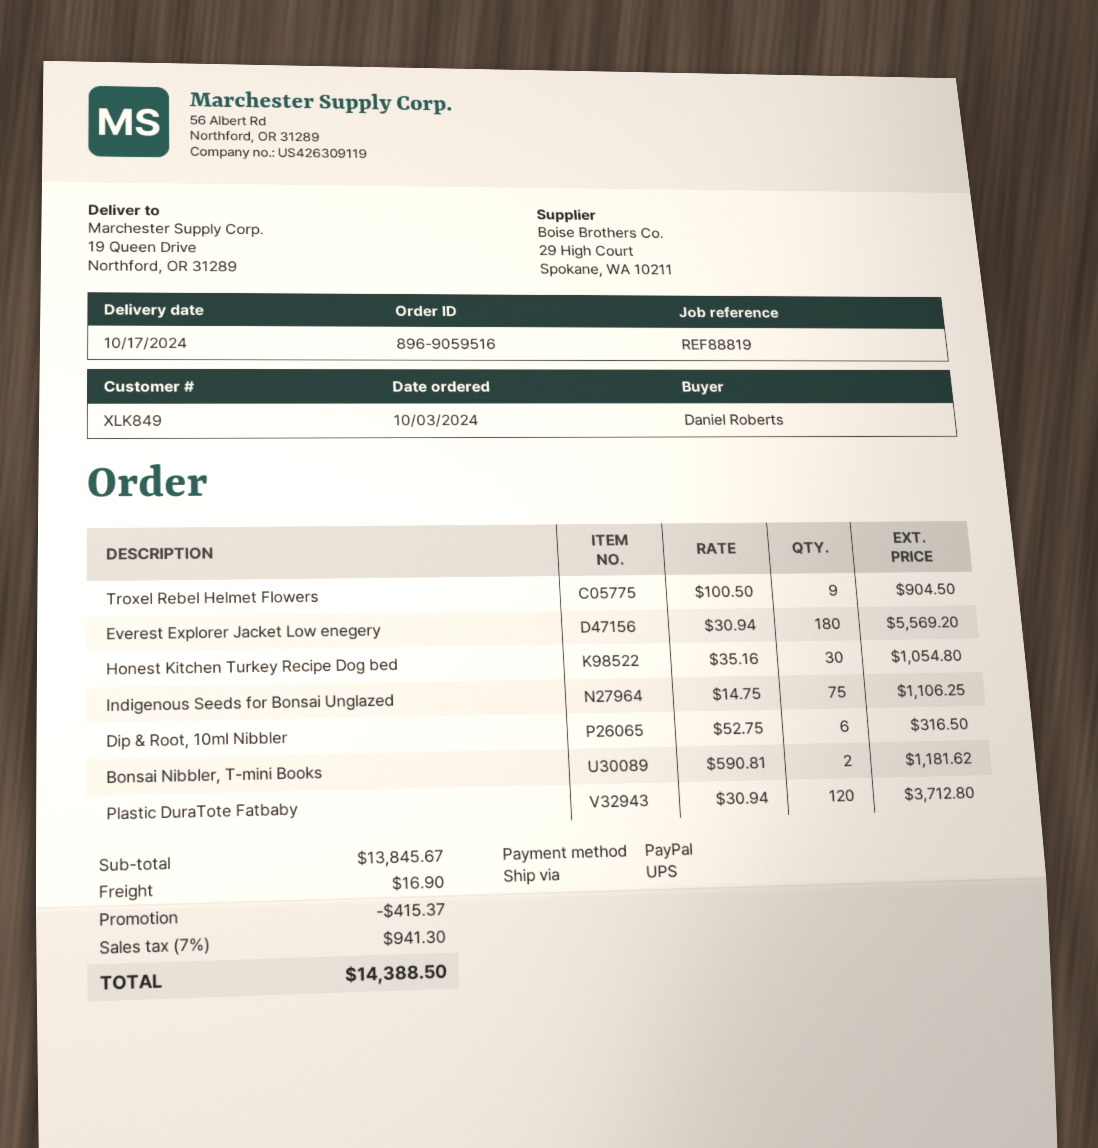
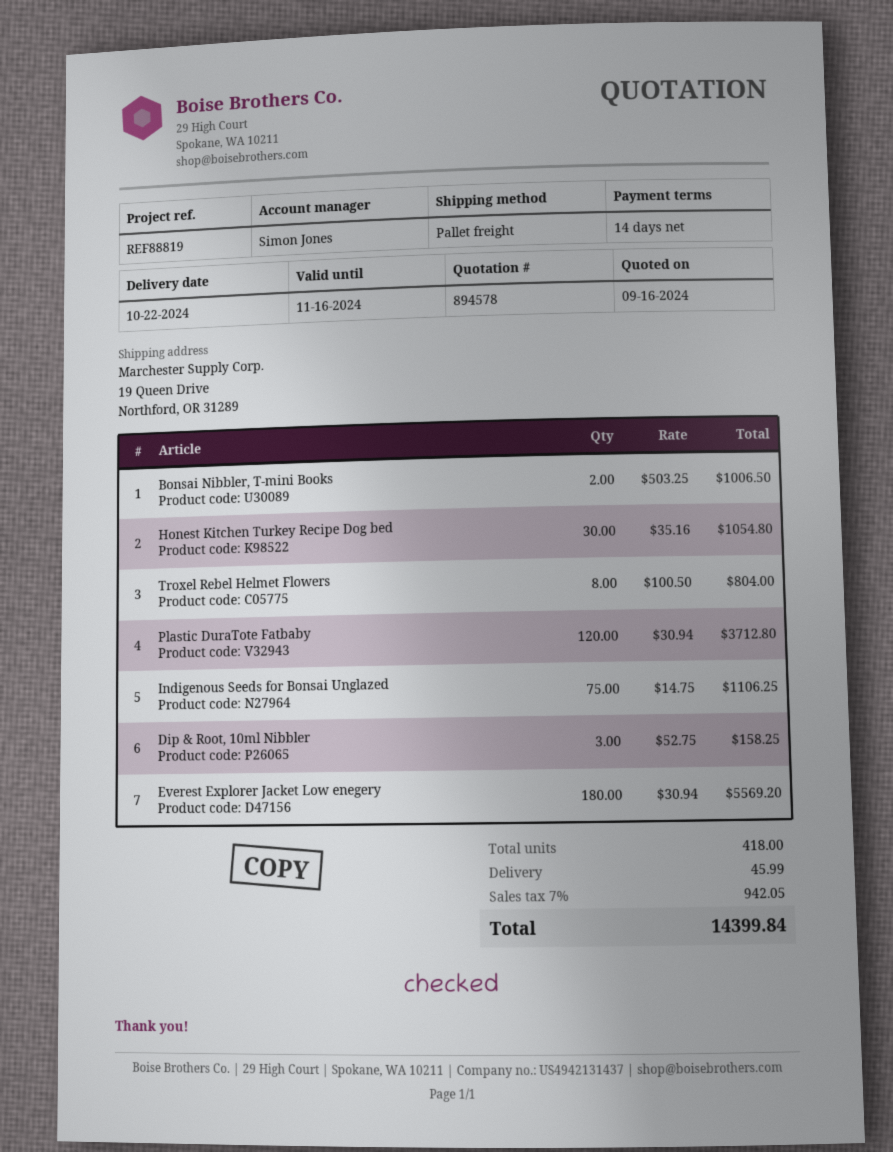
delivery date: 2024-10-17 -> 2024-10-22
shipping method: UPS -> pallet freight
Troxel Rebel Helmet Flowers: 9 x 100.50 = 904.50 -> 8 x 100.50 = 804.00
Dip & Root, 10ml Nibbler: 6 x 52.75 = 316.50 -> 3 x 52.75 = 158.25
Bonsai Nibbler, T-mini Books: 2 x 590.81 = 1181.62 -> 2 x 503.25 = 1006.50
discount: 415.37 -> none
shipping: 16.90 -> 45.99
tax: 7% = 941.30 -> 7% = 942.05
total: 14388.50 -> 14399.84

